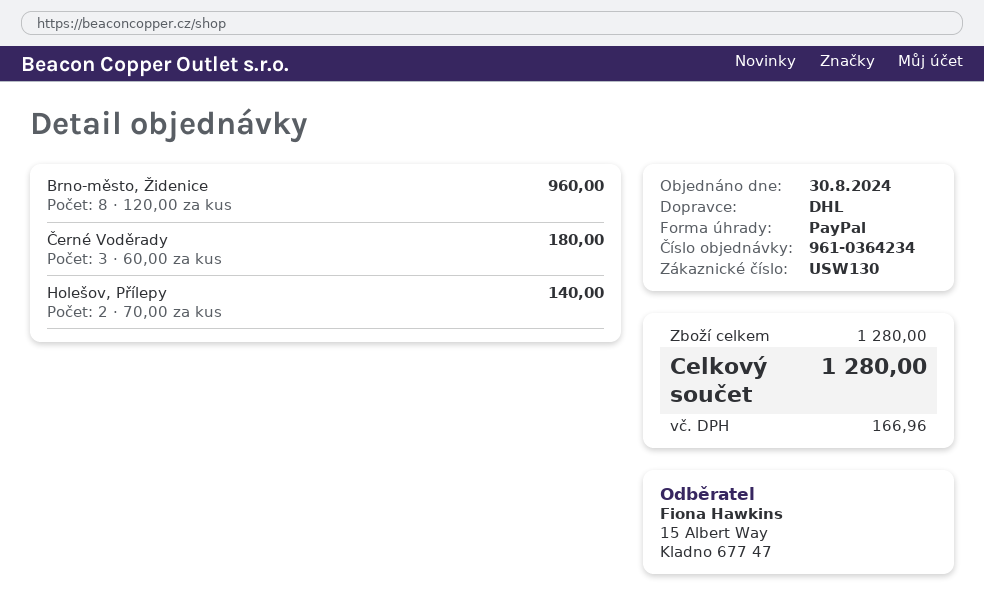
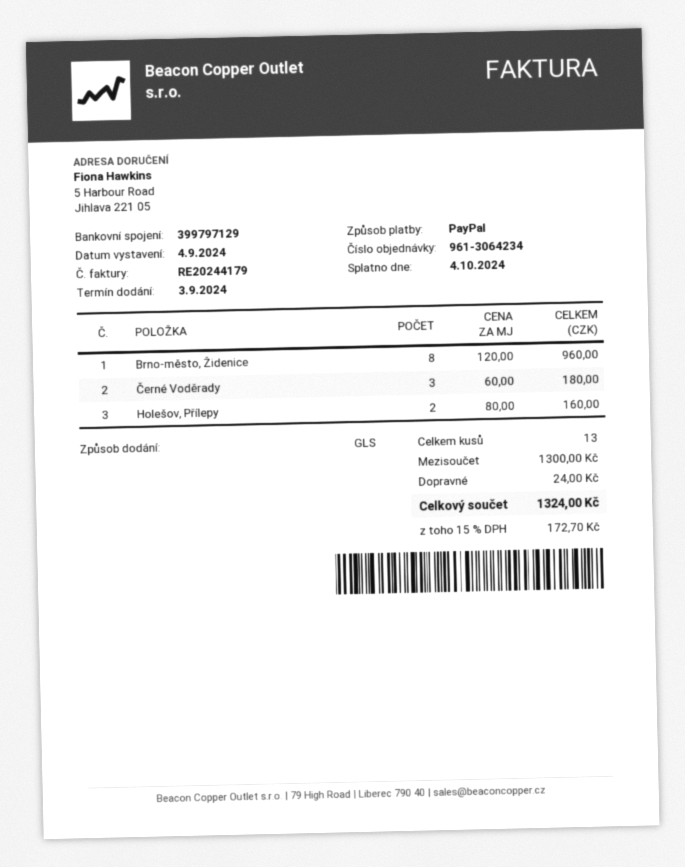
order number: 961-0364234 -> 961-3064234
shipping method: DHL -> GLS
Holešov, Přílepy: 2 x 70.00 = 140.00 -> 2 x 80.00 = 160.00
subtotal: 1280.00 -> 1300.00
shipping: none -> 24.00
tax: 166.96 -> 172.70
total: 1280.00 -> 1324.00

